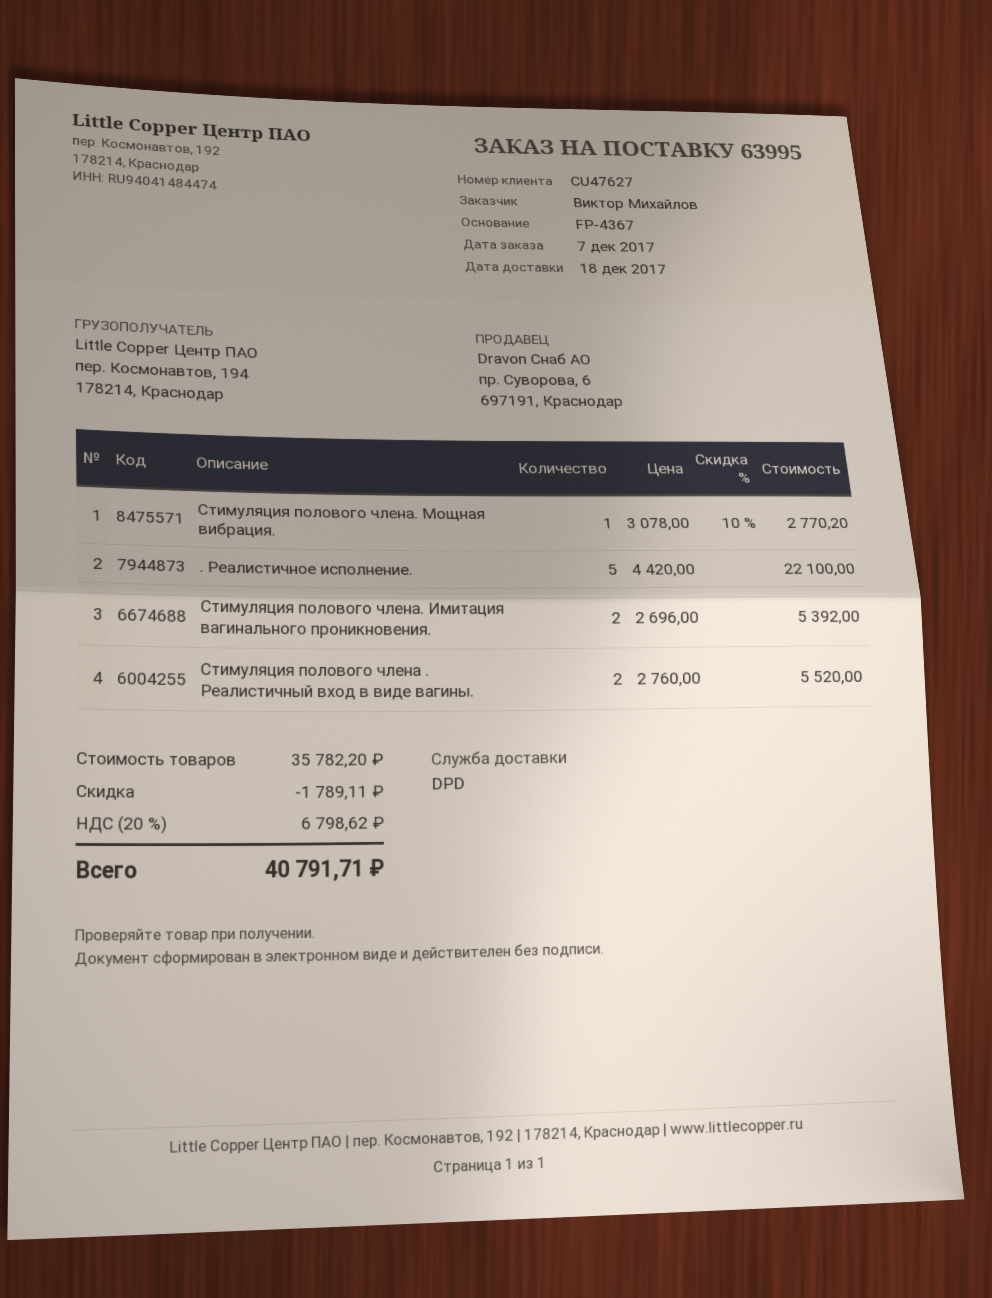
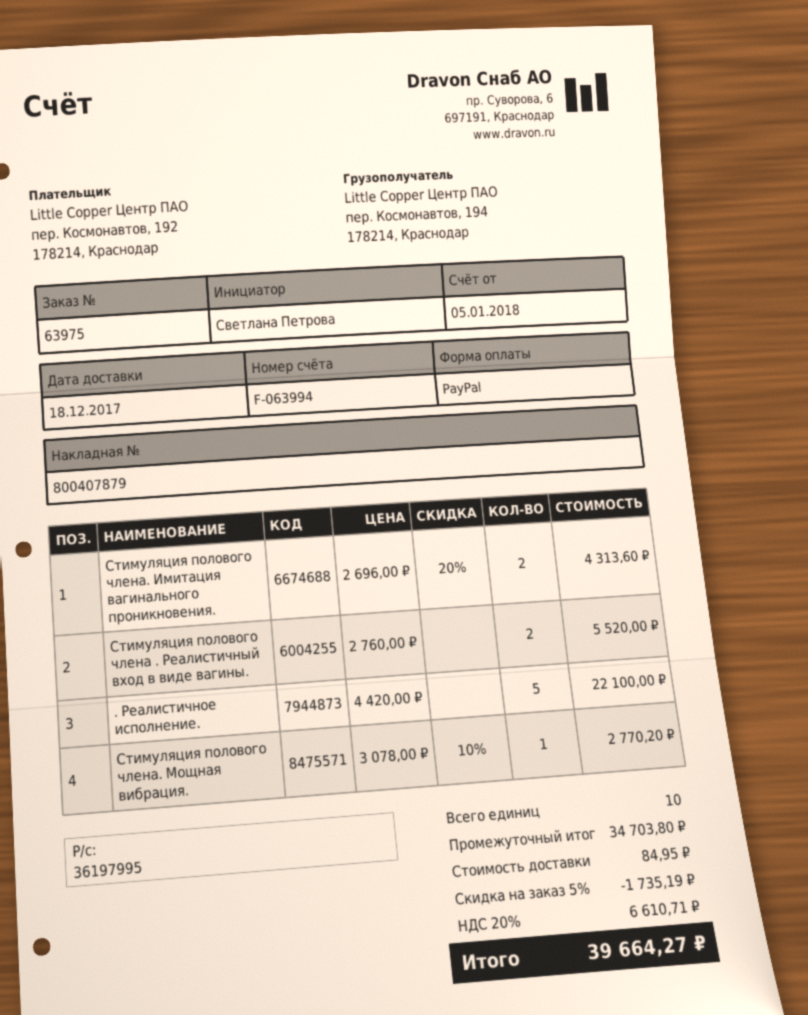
order number: 63995 -> 63975
ordered by: Виктор Михайлов -> Светлана Петрова
Стимуляция полового члена. Имитация вагинального проникновения.: 2 x 2696.00 = 5392.00 -> 2 x 2696.00 - 20% = 4313.60
subtotal: 35782.20 -> 34703.80
discount: 1789.11 -> 1735.19
shipping: none -> 84.95
tax: 20% = 6798.62 -> 20% = 6610.71
total: 40791.71 -> 39664.27

